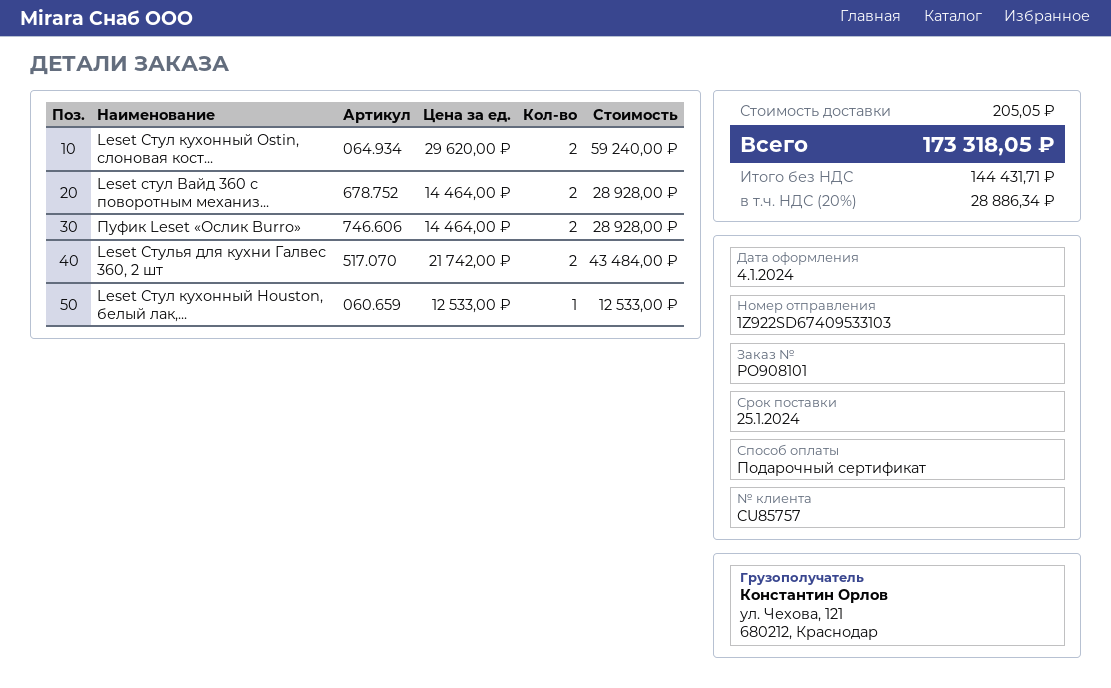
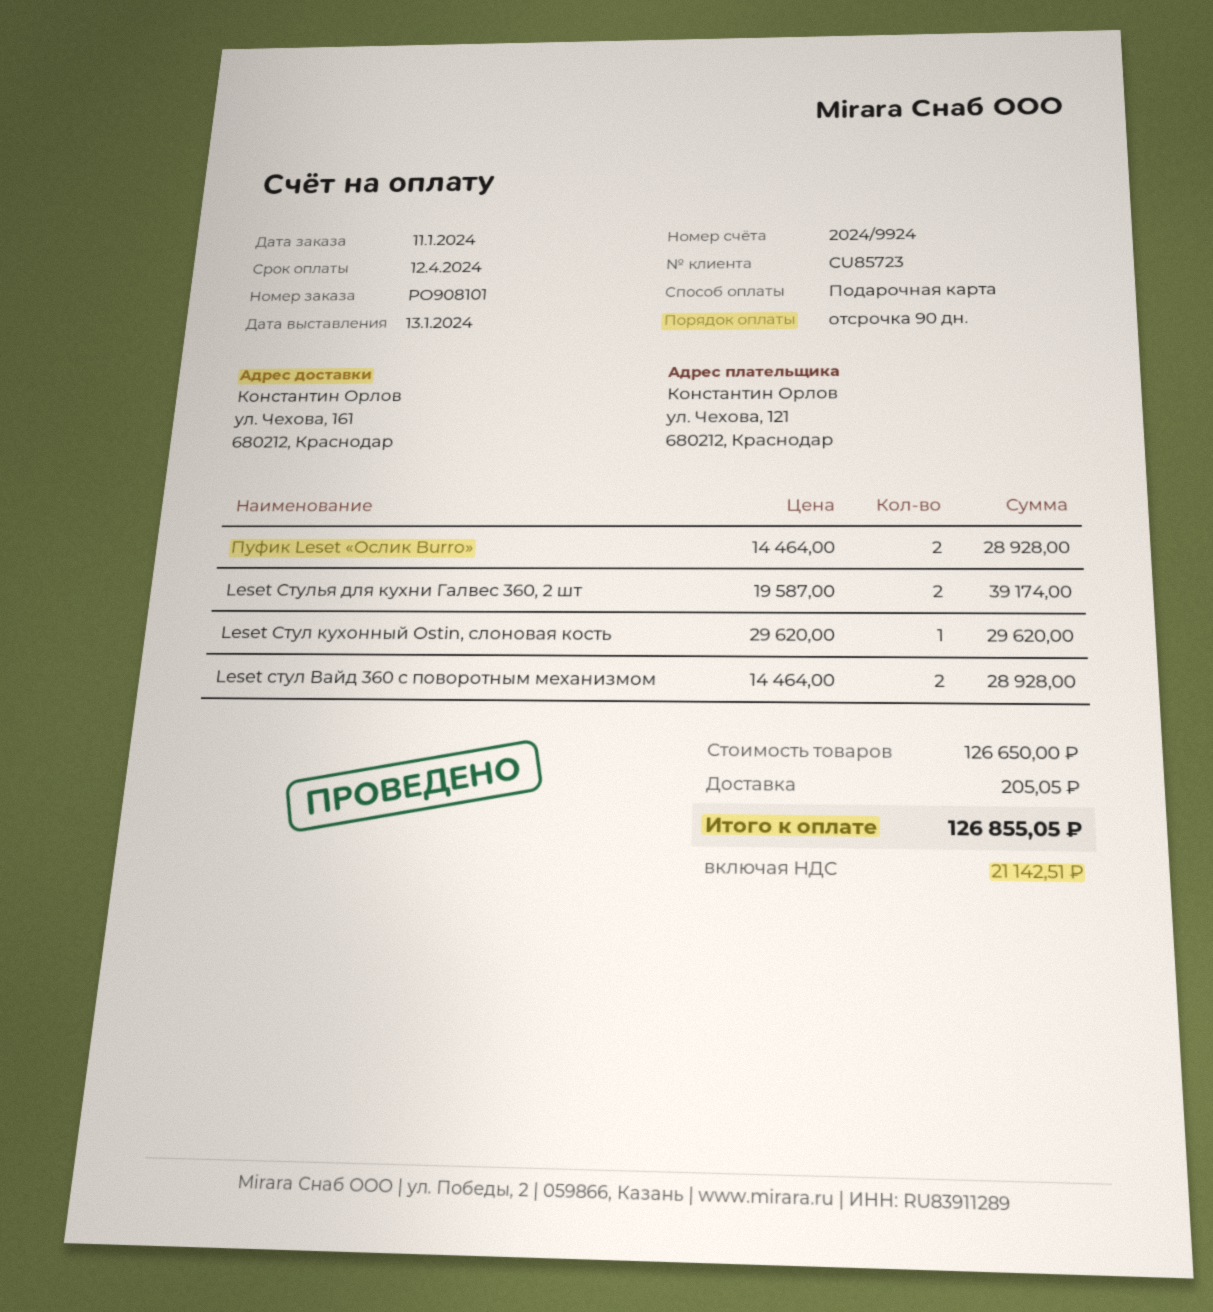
order date: 2024-01-04 -> 2024-01-11
customer number: CU85757 -> CU85723
ship to: ул. Чехова, 121, 680212, Краснодар -> ул. Чехова, 161, 680212, Краснодар
Leset Стул кухонный Ostin, слоновая кост...: 2 x 29620.00 = 59240.00 -> 1 x 29620.00 = 29620.00
Leset Стулья для кухни Галвес 360, 2 шт: 2 x 21742.00 = 43484.00 -> 2 x 19587.00 = 39174.00
Leset Стул кухонный Houston, белый лак,...: 1 x 12533.00 = 12533.00 -> none
tax: 28886.34 -> 21142.51
total: 173318.05 -> 126855.05

